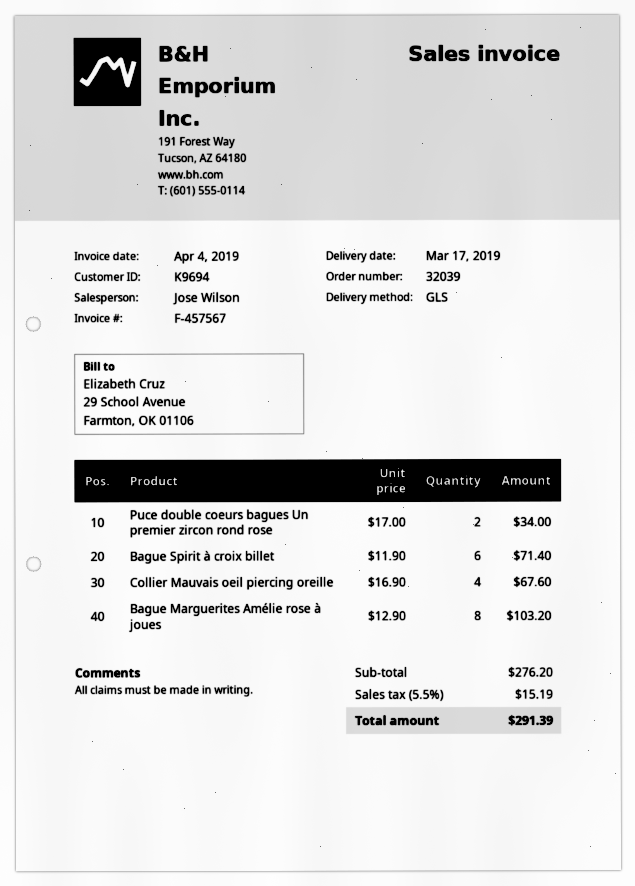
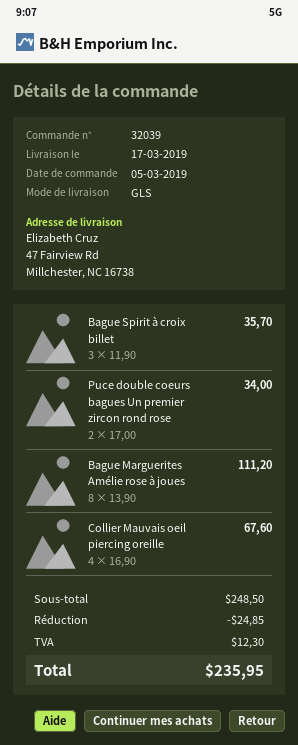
Bague Spirit à croix billet: 6 x 11.90 = 71.40 -> 3 x 11.90 = 35.70
Bague Marguerites Amélie rose à joues: 8 x 12.90 = 103.20 -> 8 x 13.90 = 111.20
subtotal: 276.20 -> 248.50
discount: none -> 24.85
tax: 15.19 -> 12.30
total: 291.39 -> 235.95

